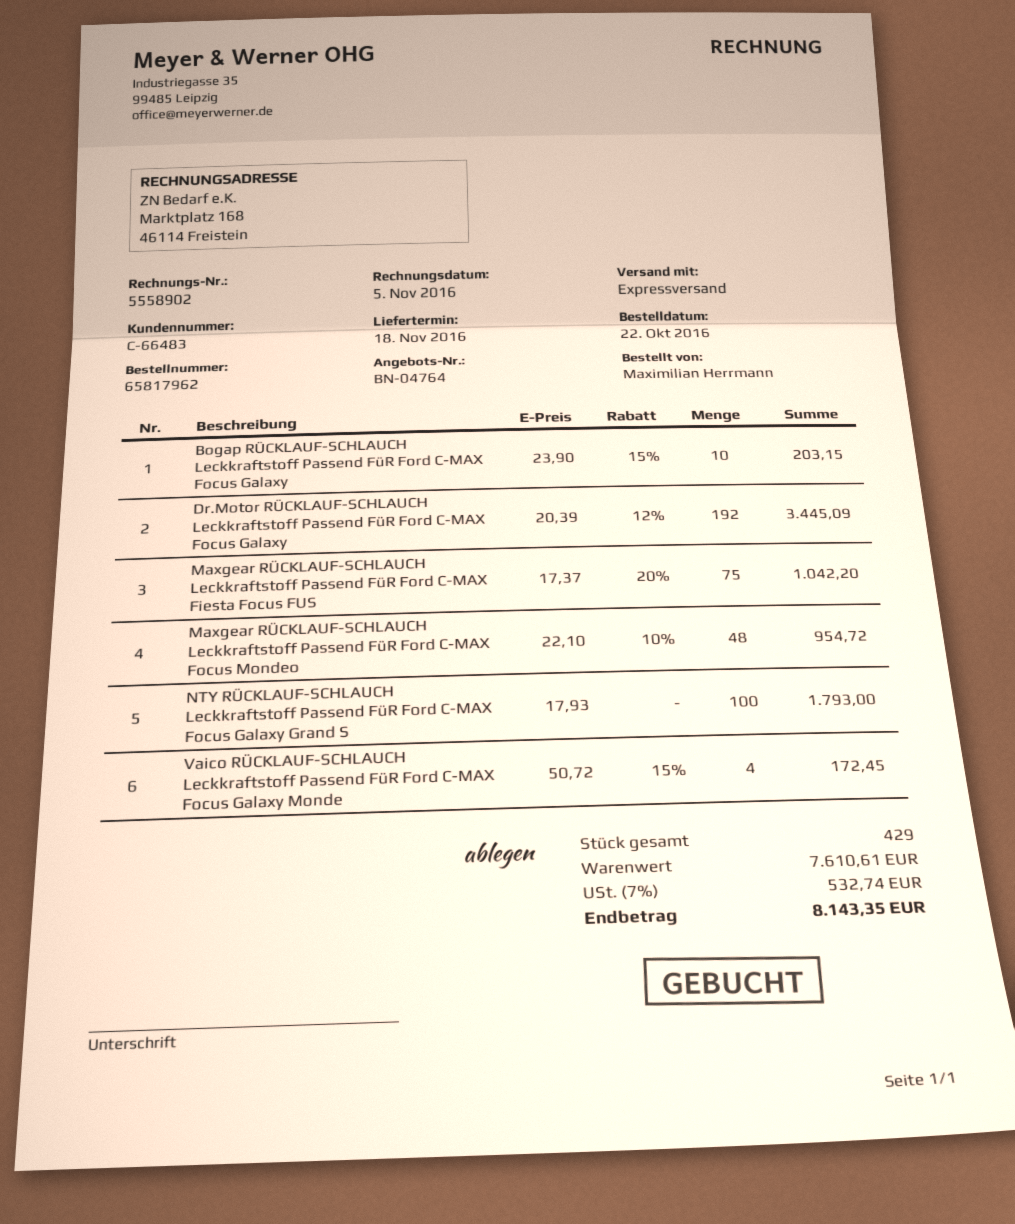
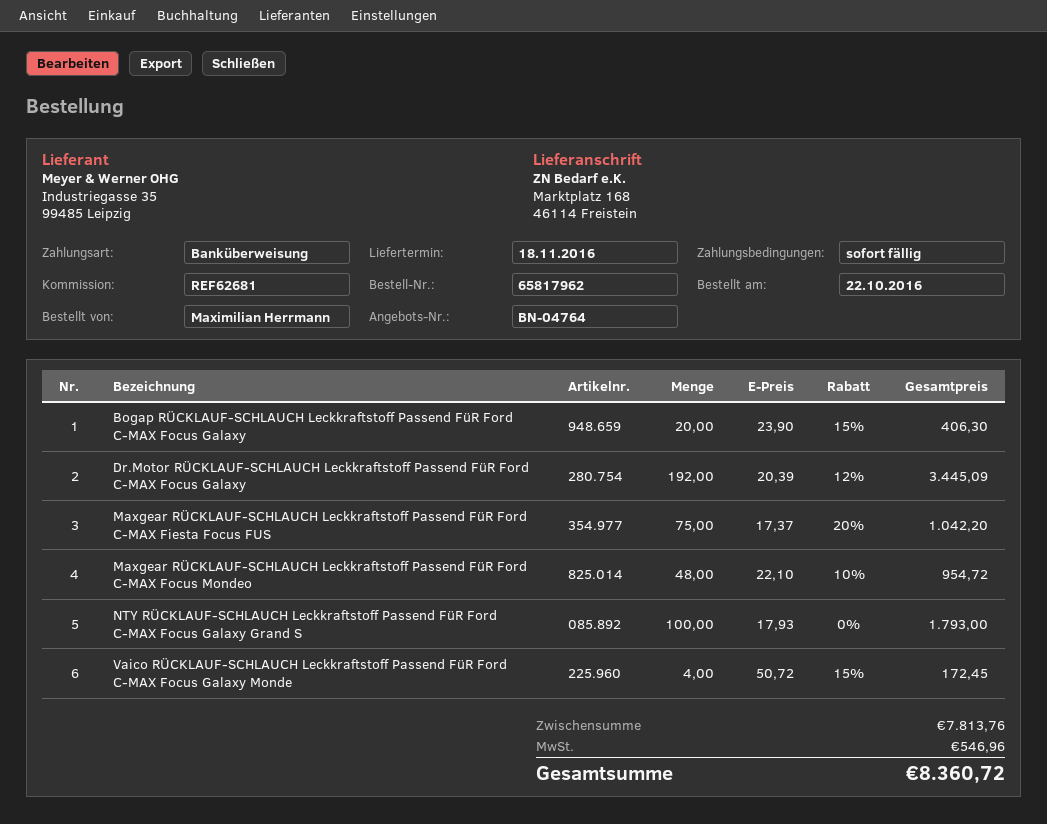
Bogap RÜCKLAUF-SCHLAUCH Leckkraftstoff Passend FüR Ford C-MAX Focus Galaxy: 10 x 23.90 - 15% = 203.15 -> 20 x 23.90 - 15% = 406.30
subtotal: 7610.61 -> 7813.76
tax: 532.74 -> 546.96
total: 8143.35 -> 8360.72

